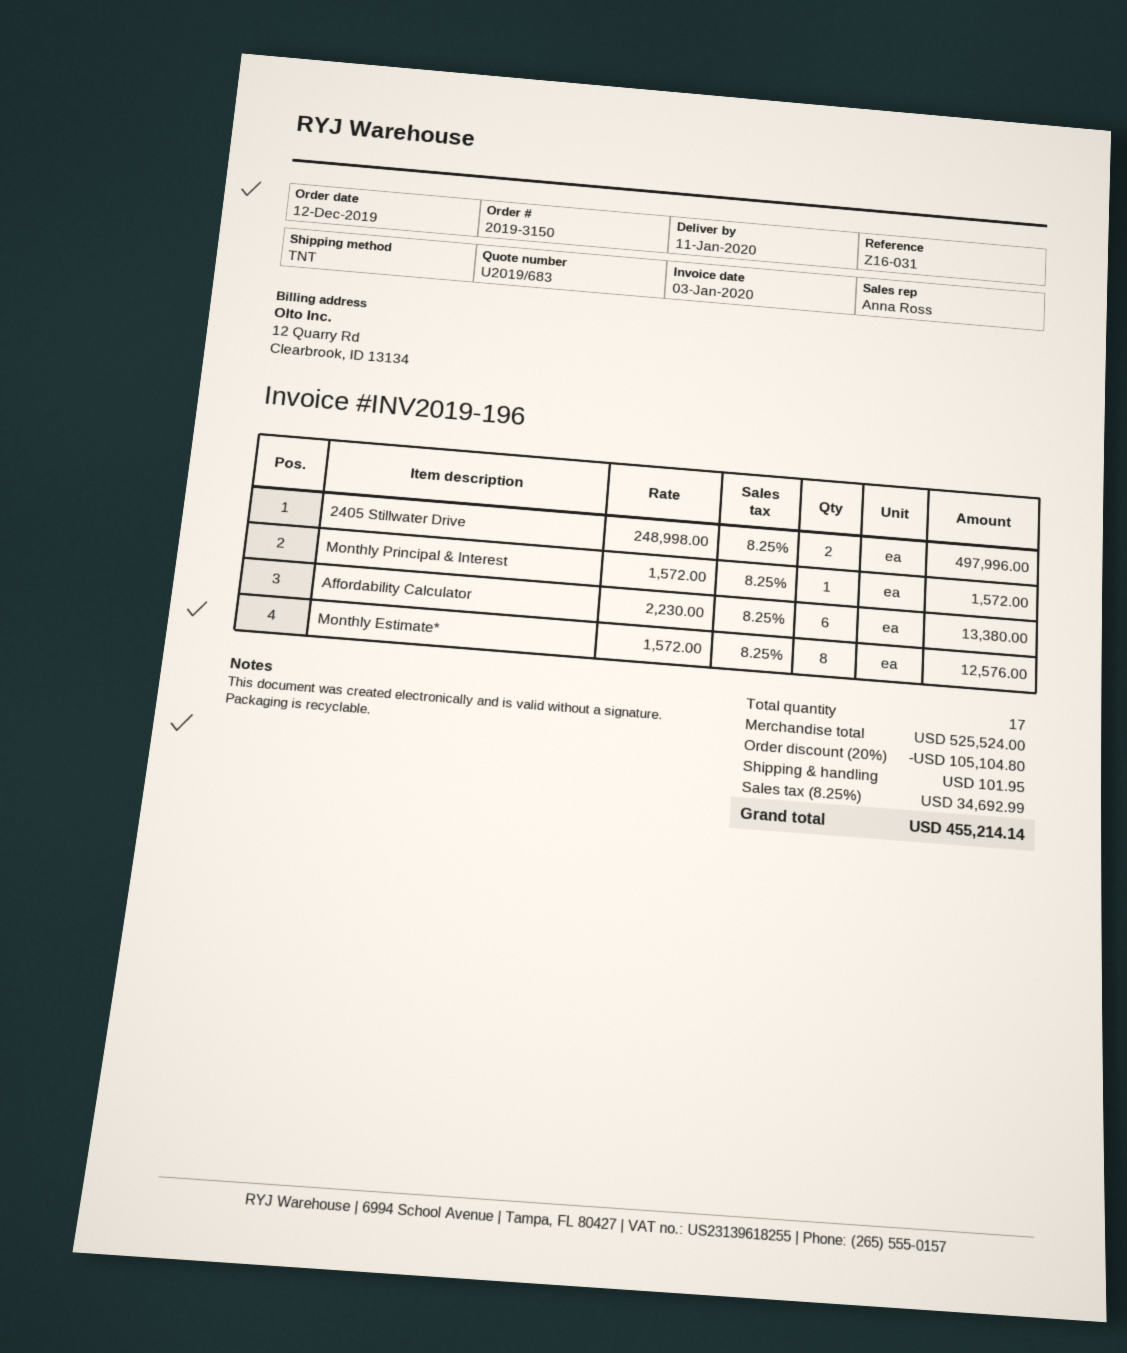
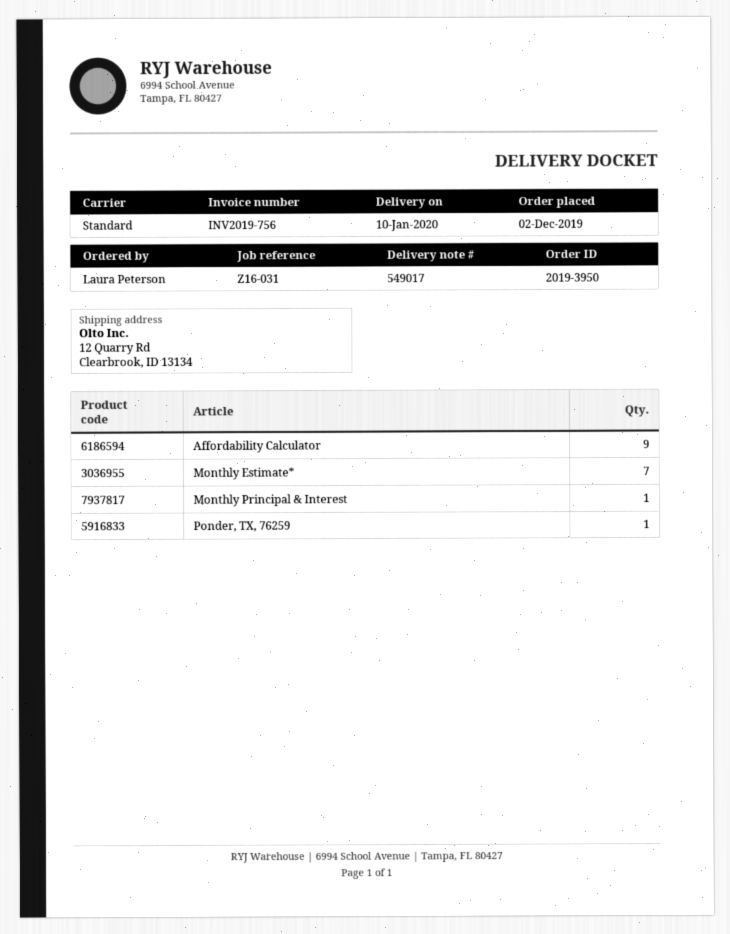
order number: 2019-3150 -> 2019-3950
order date: 2019-12-12 -> 2019-12-02
delivery date: 2020-01-11 -> 2020-01-10
invoice number: INV2019-196 -> INV2019-756
shipping method: TNT -> standard
2405 Stillwater Drive: 2 -> none
Affordability Calculator: 6 -> 9
Monthly Estimate*: 8 -> 7
Ponder, TX, 76259: none -> 1

